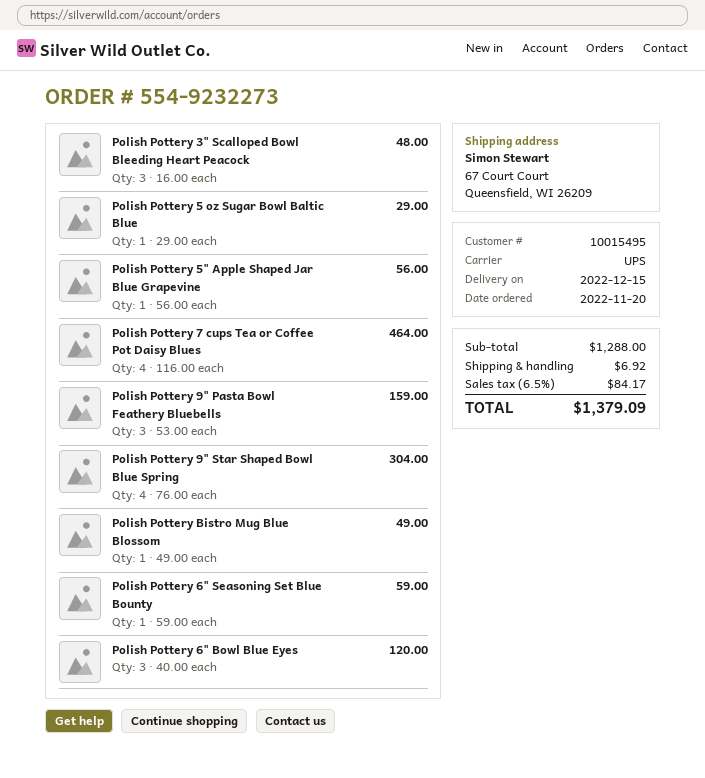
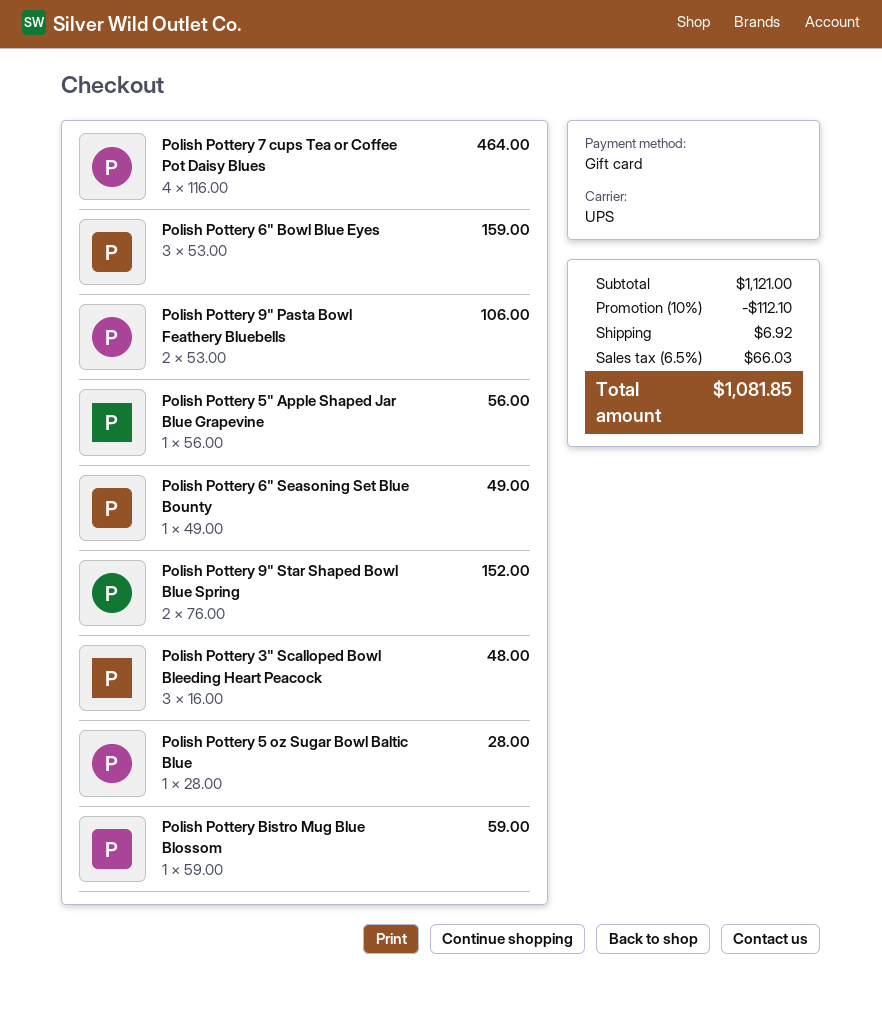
Polish Pottery 5 oz Sugar Bowl Baltic Blue: 1 x 29.00 = 29.00 -> 1 x 28.00 = 28.00
Polish Pottery 9" Pasta Bowl Feathery Bluebells: 3 x 53.00 = 159.00 -> 2 x 53.00 = 106.00
Polish Pottery 9" Star Shaped Bowl Blue Spring: 4 x 76.00 = 304.00 -> 2 x 76.00 = 152.00
Polish Pottery Bistro Mug Blue Blossom: 1 x 49.00 = 49.00 -> 1 x 59.00 = 59.00
Polish Pottery 6" Seasoning Set Blue Bounty: 1 x 59.00 = 59.00 -> 1 x 49.00 = 49.00
Polish Pottery 6" Bowl Blue Eyes: 3 x 40.00 = 120.00 -> 3 x 53.00 = 159.00
subtotal: 1288.00 -> 1121.00
discount: none -> 10% = 112.10
tax: 6.5% = 84.17 -> 6.5% = 66.03
total: 1379.09 -> 1081.85

